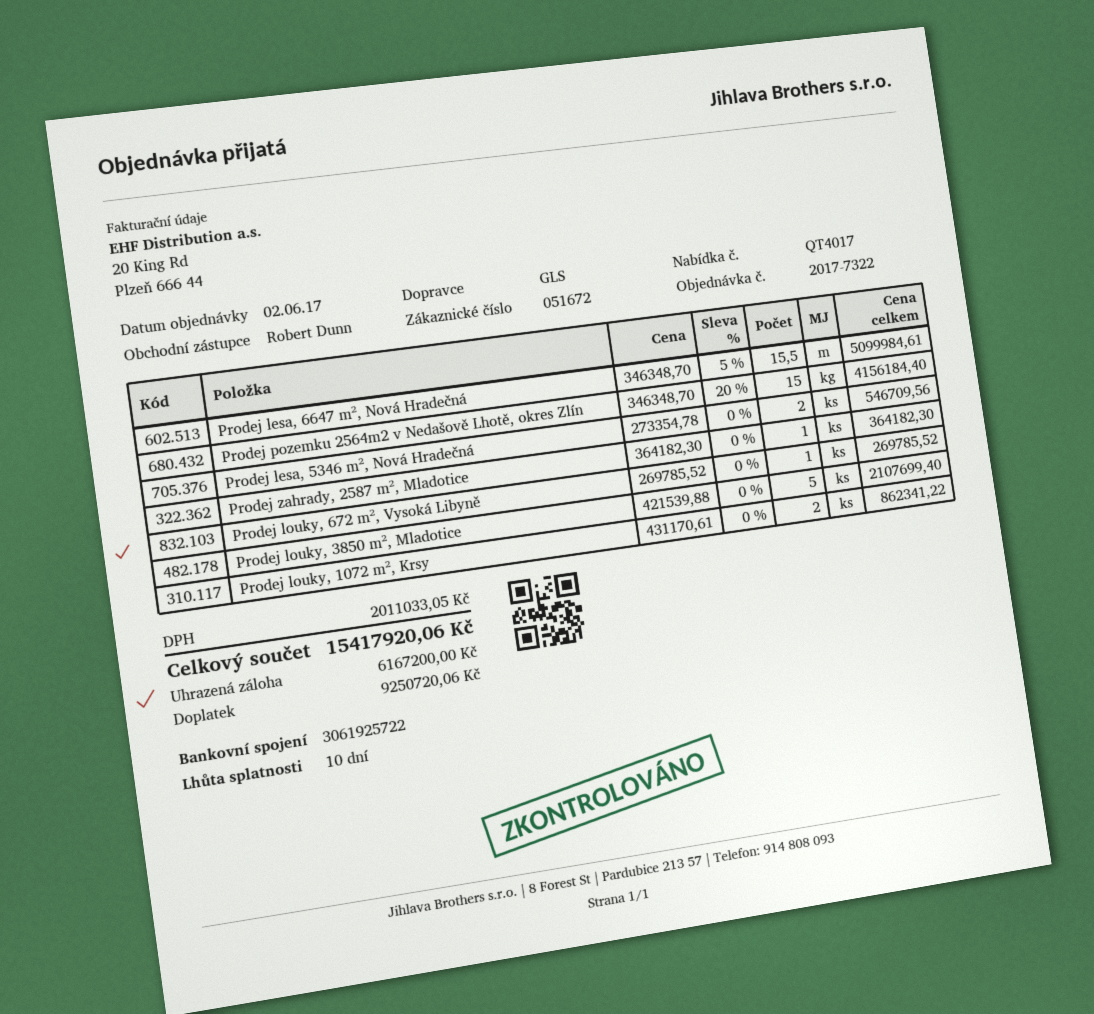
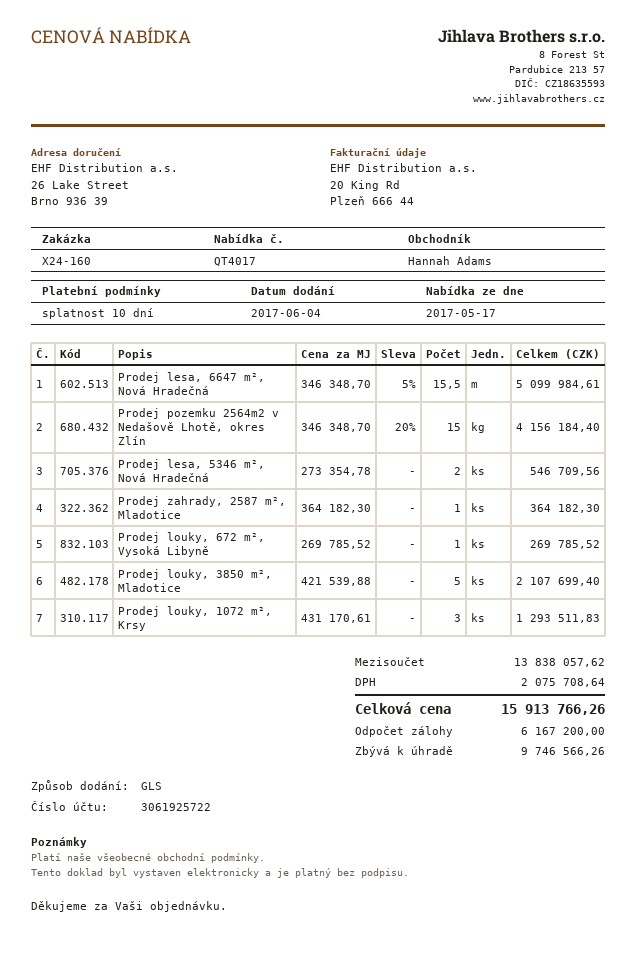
sales rep: Robert Dunn -> Hannah Adams
Prodej louky, 1072 m², Krsy: 2 x 431170.61 = 862341.22 -> 3 x 431170.61 = 1293511.83
tax: 2011033.05 -> 2075708.64
total: 15417920.06 -> 15913766.26
balance: 9250720.06 -> 9746566.26

